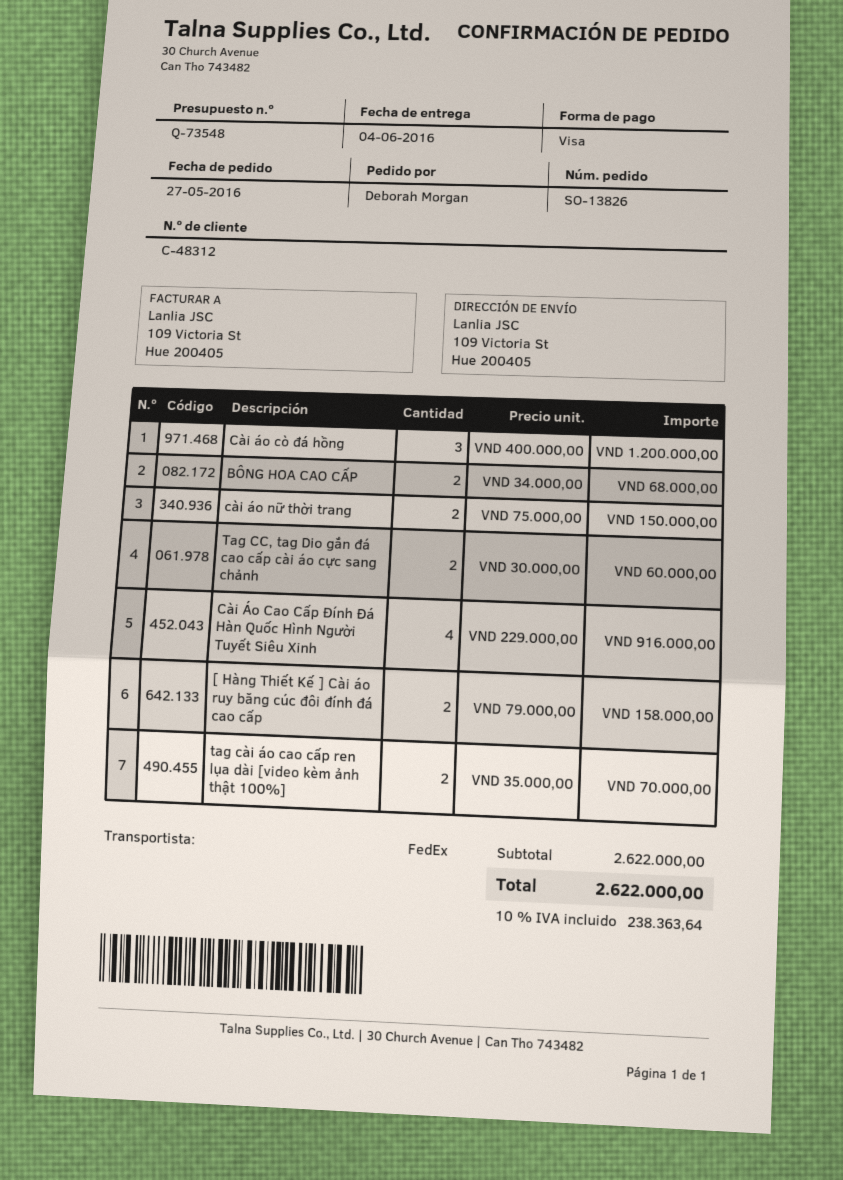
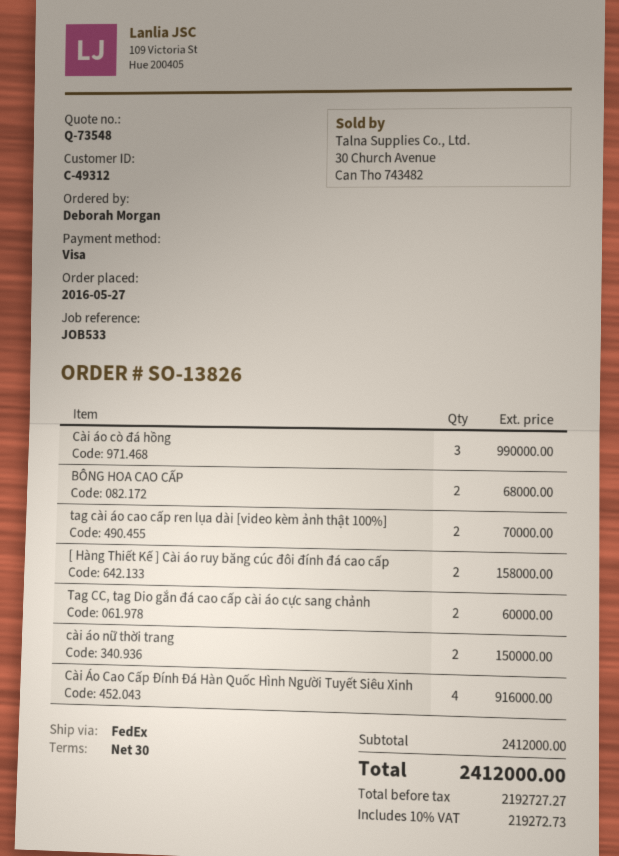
customer number: C-48312 -> C-49312
Cài áo cò đá hồng: 3 for 1200000.00 -> 3 for 990000.00
subtotal: 2622000.00 -> 2412000.00
tax: 10% = 238363.64 -> 10% = 219272.73
total: 2622000.00 -> 2412000.00

